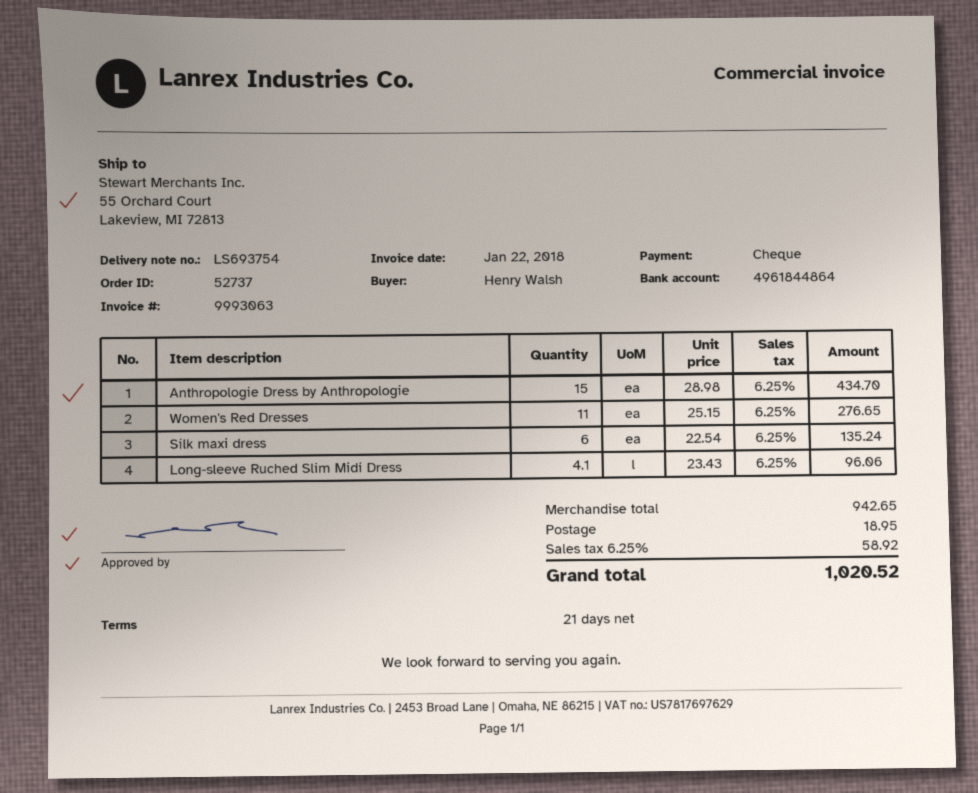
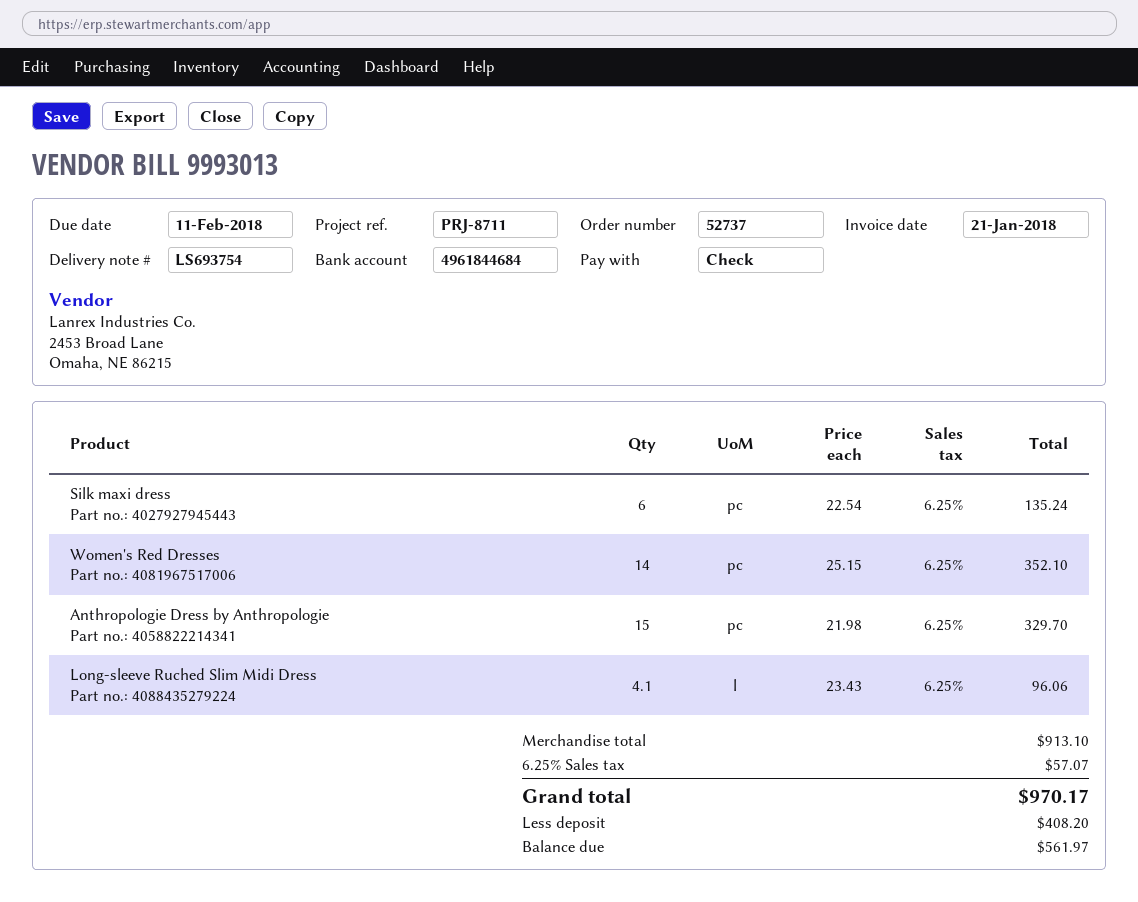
invoice number: 9993063 -> 9993013
invoice date: 2018-01-22 -> 2018-01-21
bank account: 4961844864 -> 4961844684
Anthropologie Dress by Anthropologie: 15 x 28.98 = 434.70 -> 15 x 21.98 = 329.70
Women's Red Dresses: 11 x 25.15 = 276.65 -> 14 x 25.15 = 352.10
subtotal: 942.65 -> 913.10
shipping: 18.95 -> none
tax: 6.25% = 58.92 -> 6.25% = 57.07
total: 1020.52 -> 970.17

